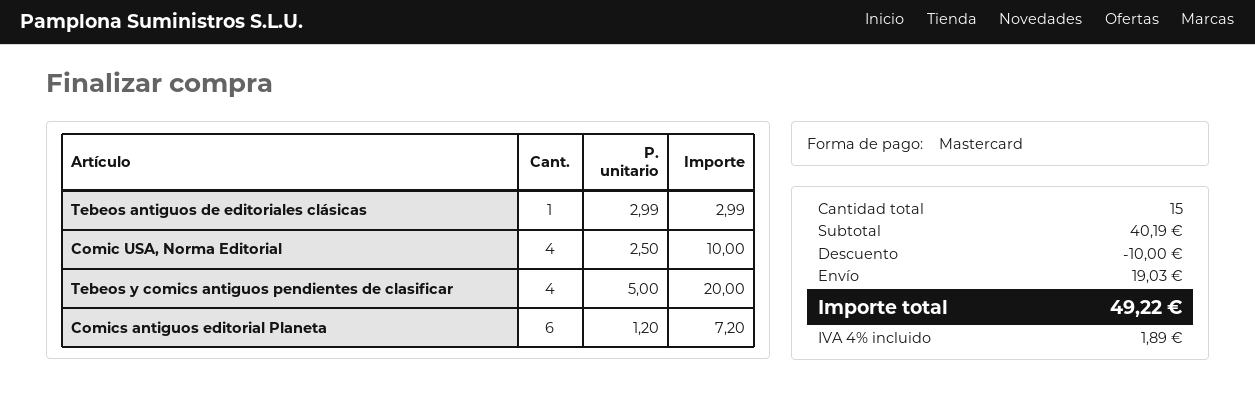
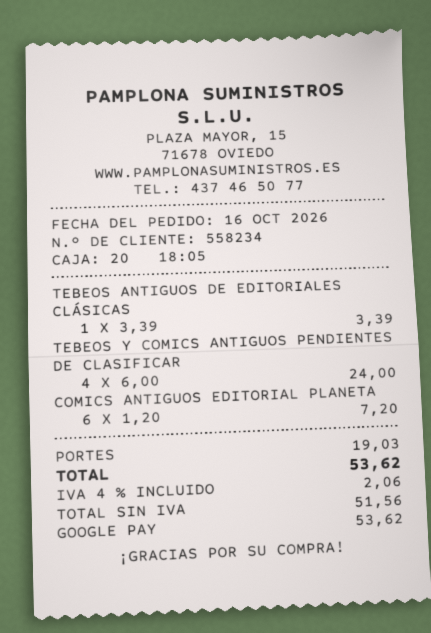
payment method: Mastercard -> Google Pay
Tebeos antiguos de editoriales clásicas: 1 x 2.99 = 2.99 -> 1 x 3.39 = 3.39
Comic USA, Norma Editorial: 4 x 2.50 = 10.00 -> none
Tebeos y comics antiguos pendientes de clasificar: 4 x 5.00 = 20.00 -> 4 x 6.00 = 24.00
discount: 10.00 -> none
tax: 4% = 1.89 -> 4% = 2.06
total: 49.22 -> 53.62

